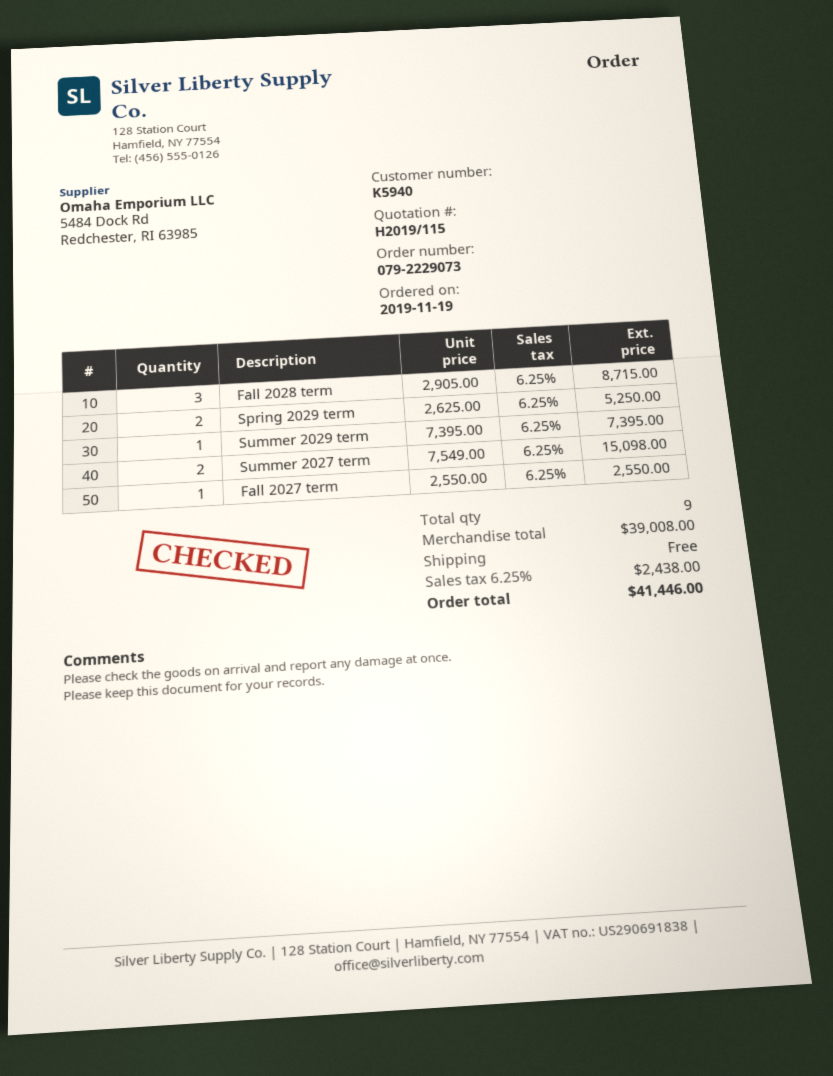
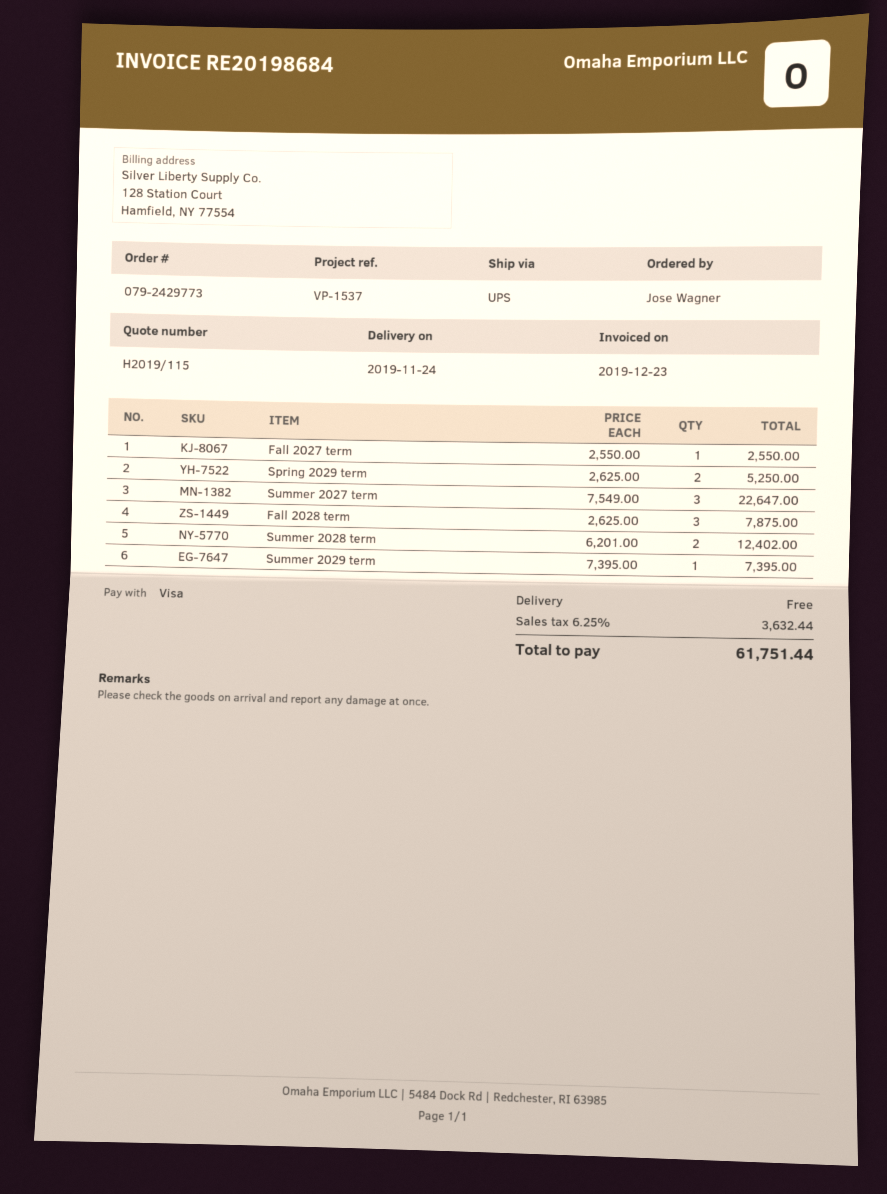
order number: 079-2229073 -> 079-2429773
Fall 2028 term: 3 x 2905.00 = 8715.00 -> 3 x 2625.00 = 7875.00
Summer 2027 term: 2 x 7549.00 = 15098.00 -> 3 x 7549.00 = 22647.00
Summer 2028 term: none -> 2 x 6201.00 = 12402.00
tax: 6.25% = 2438.00 -> 6.25% = 3632.44
total: 41446.00 -> 61751.44

